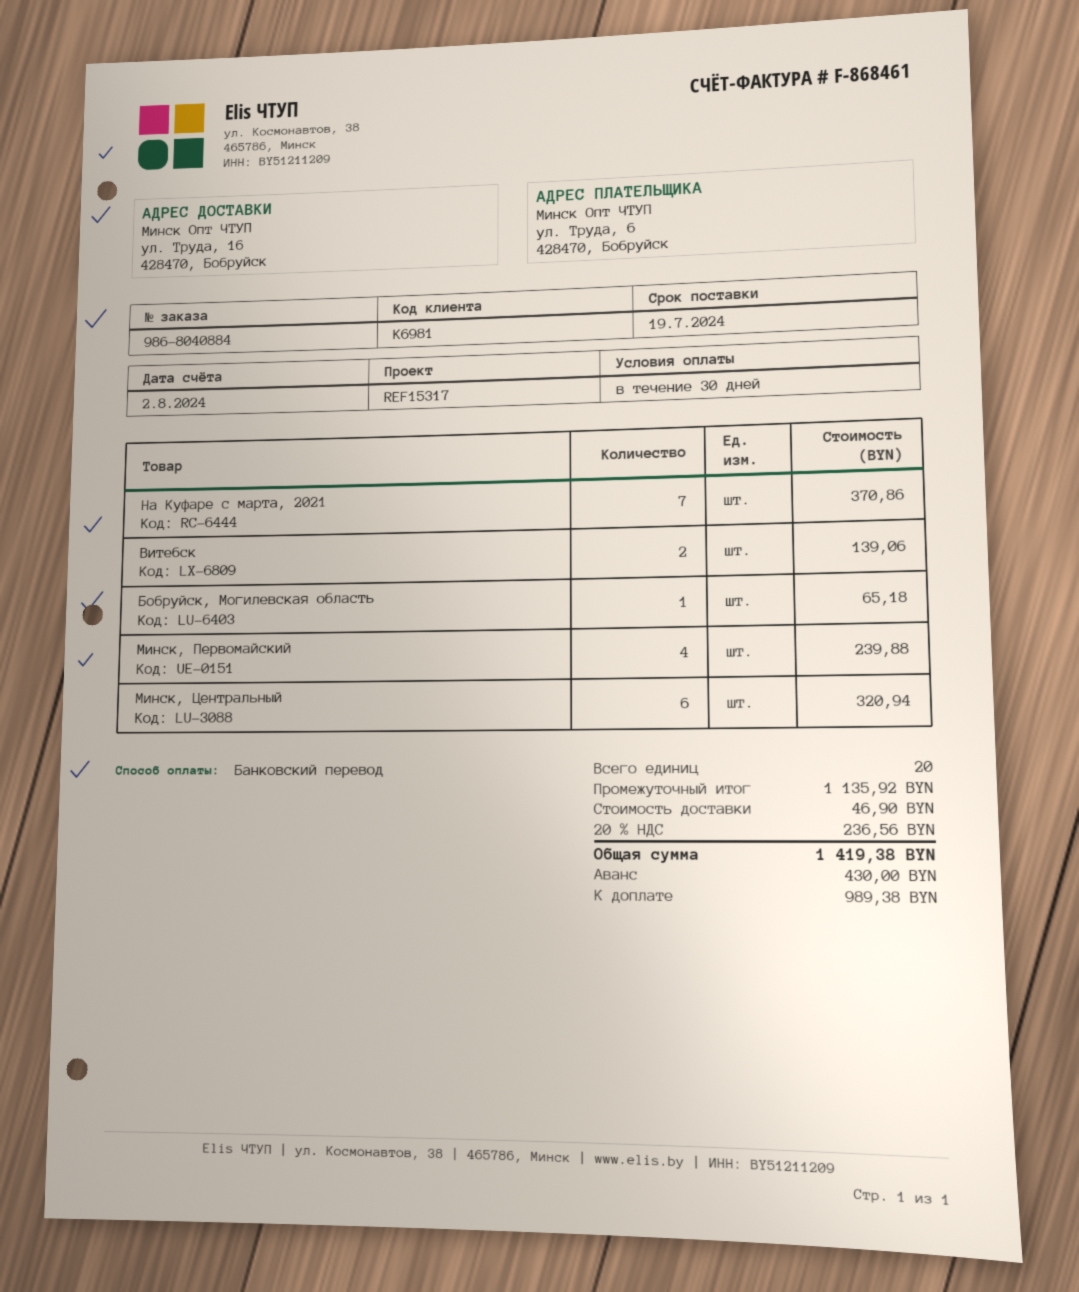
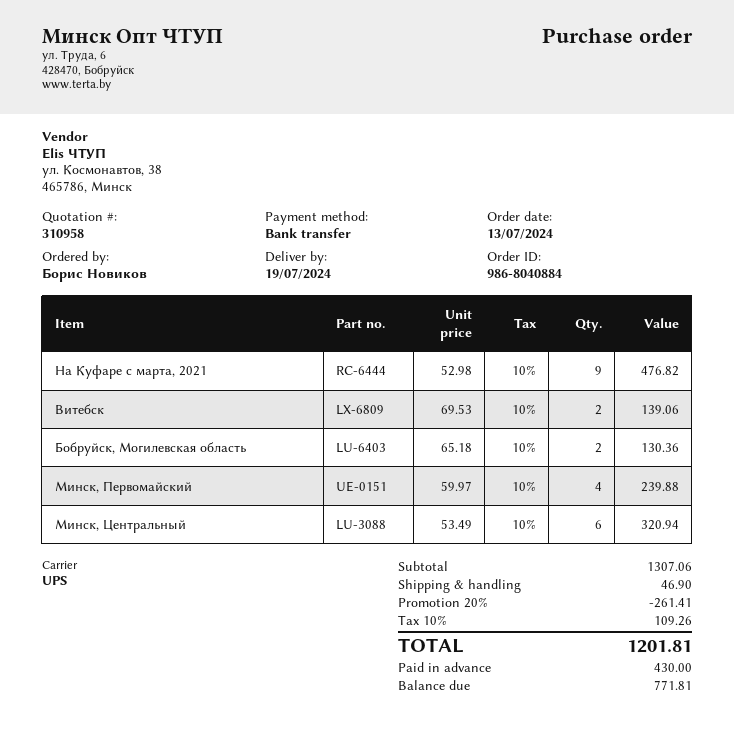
На Куфаре с марта, 2021: 7 for 370.86 -> 9 for 476.82
Бобруйск, Могилевская область: 1 for 65.18 -> 2 for 130.36
subtotal: 1135.92 -> 1307.06
discount: none -> 20% = 261.41
tax: 20% = 236.56 -> 10% = 109.26
total: 1419.38 -> 1201.81
balance: 989.38 -> 771.81

